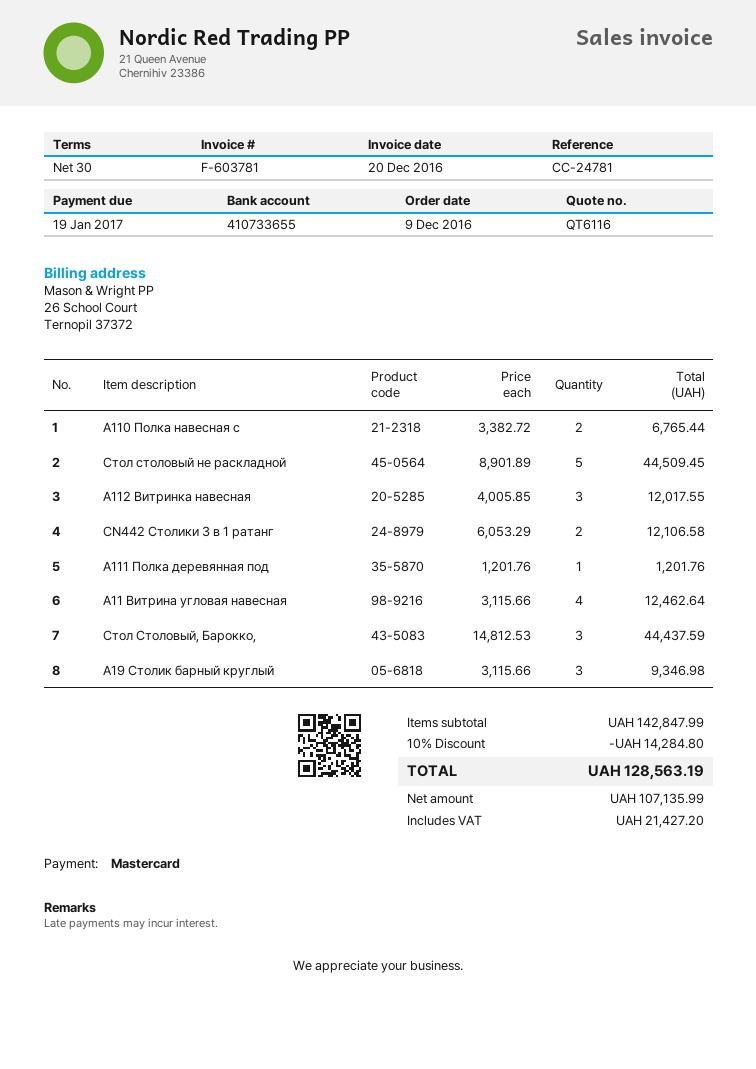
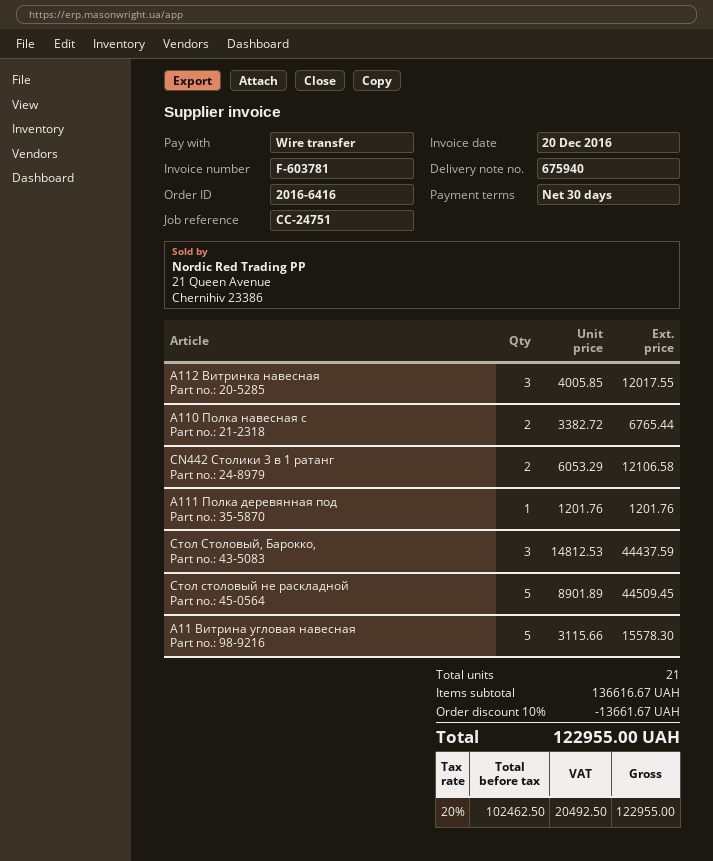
reference: CC-24781 -> CC-24751
payment method: Mastercard -> bank transfer
А11 Витрина угловая навесная: 4 x 3115.66 = 12462.64 -> 5 x 3115.66 = 15578.30
А19 Столик барный круглый: 3 x 3115.66 = 9346.98 -> none
subtotal: 142847.99 -> 136616.67
discount: 10% = 14284.80 -> 10% = 13661.67
net: 107135.99 -> 102462.50
tax: 21427.20 -> 20492.50
total: 128563.19 -> 122955.00

